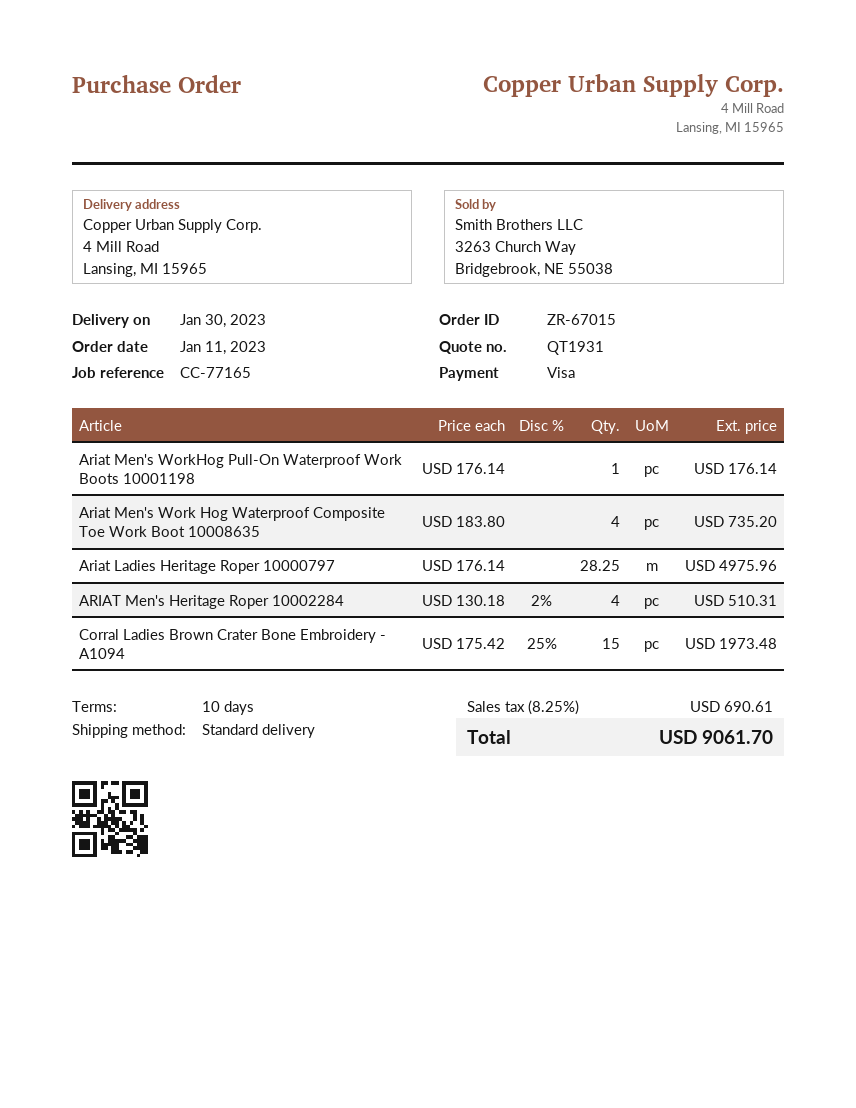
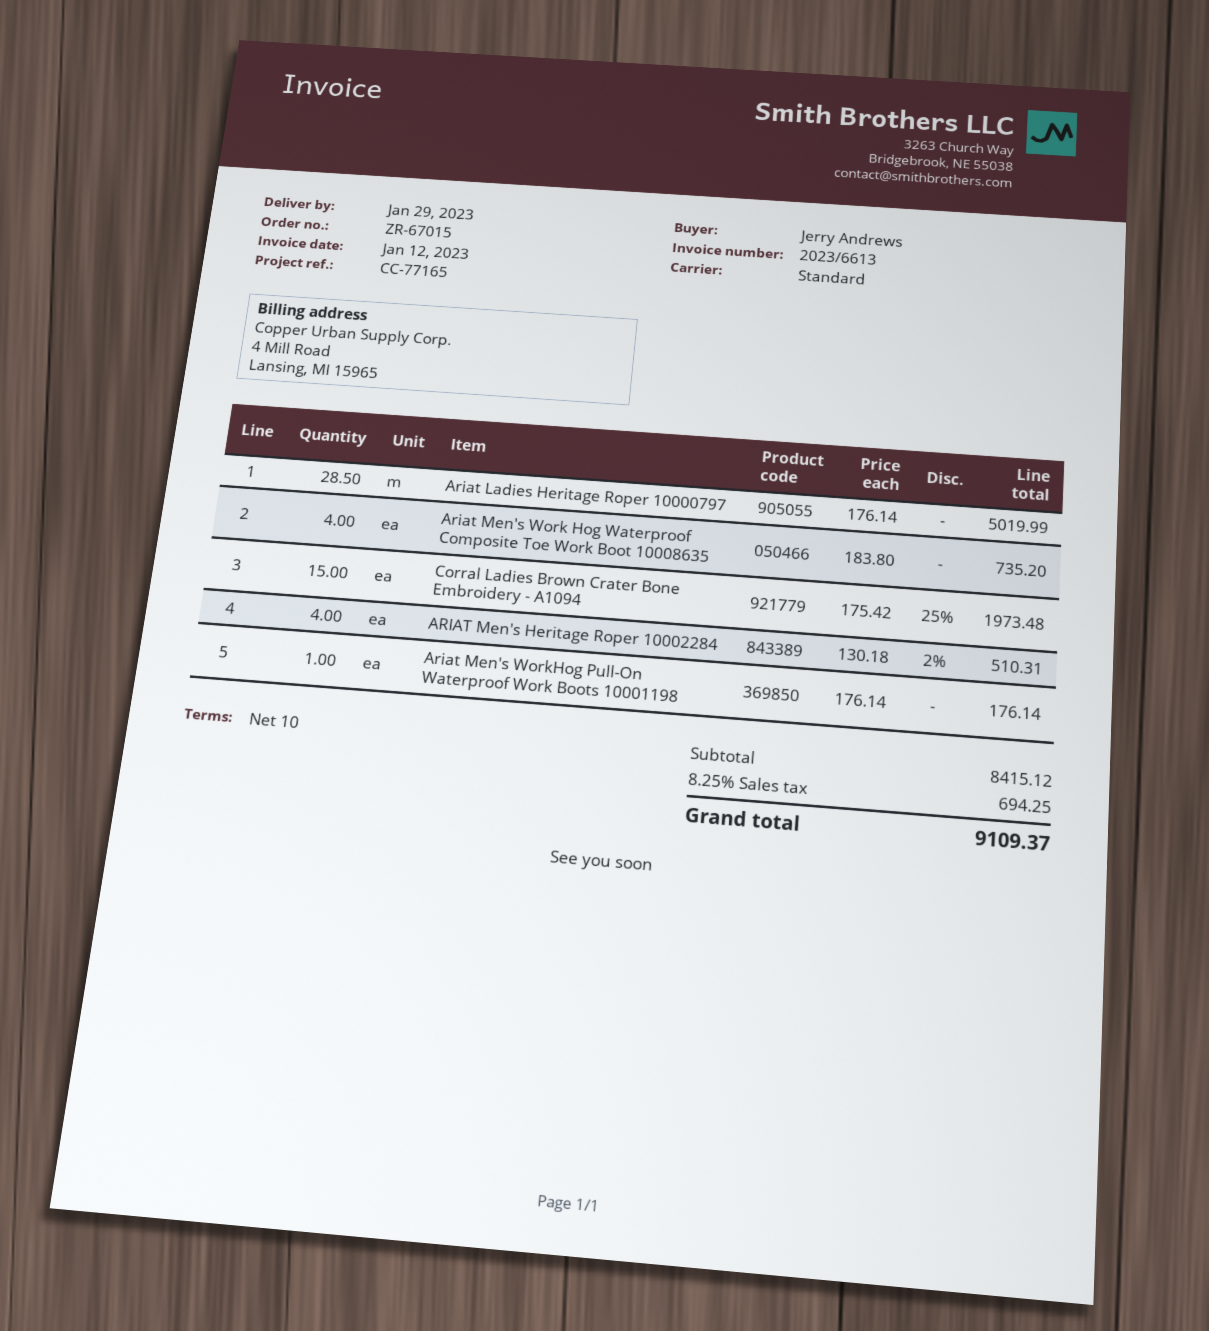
delivery date: 2023-01-30 -> 2023-01-29
Ariat Ladies Heritage Roper 10000797: 28.25 x 176.14 = 4975.96 -> 28.5 x 176.14 = 5019.99
tax: 8.25% = 690.61 -> 8.25% = 694.25
total: 9061.70 -> 9109.37

